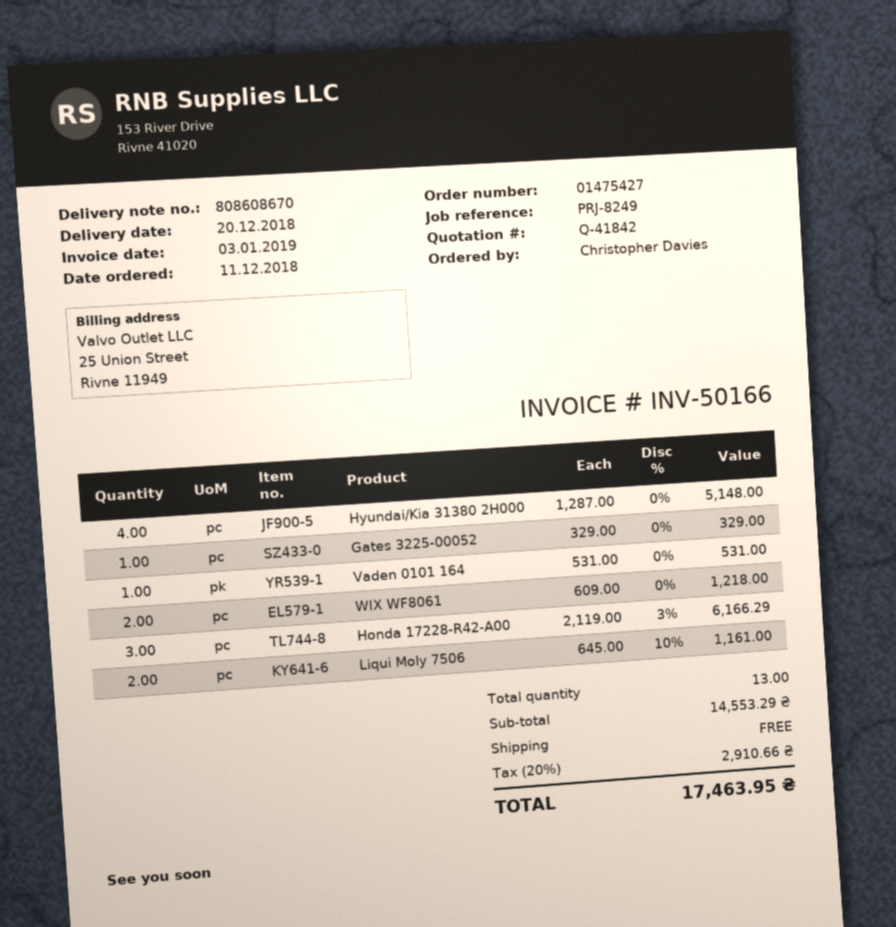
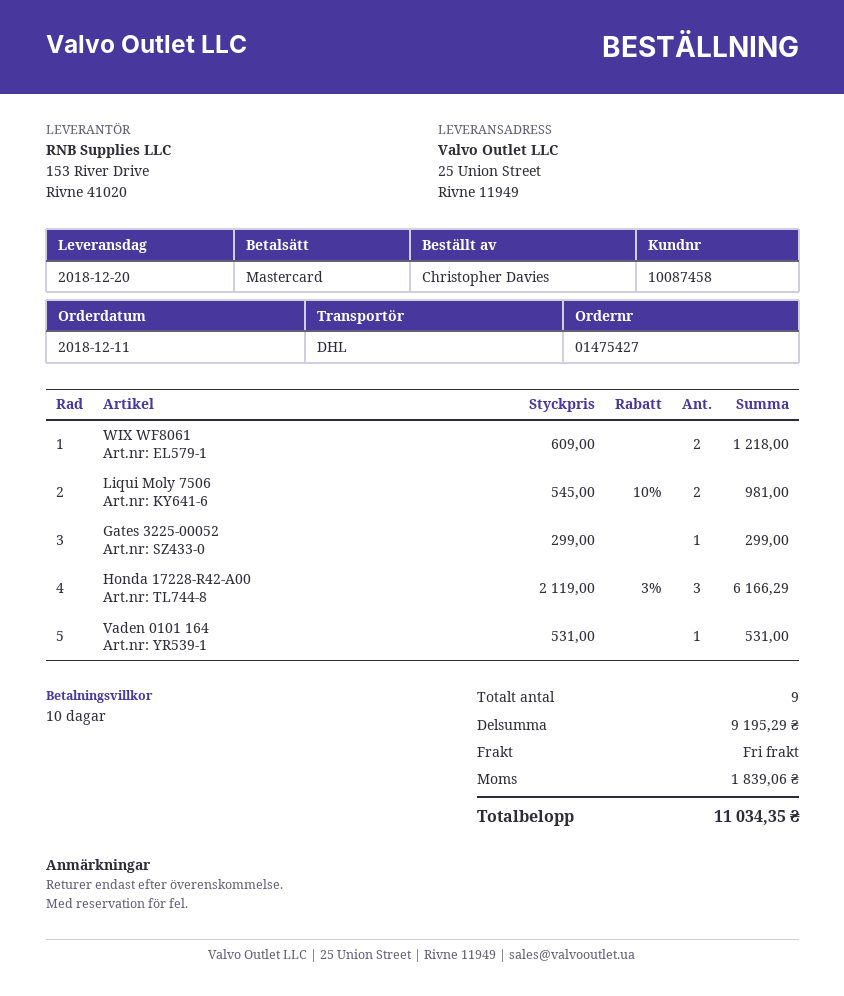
Hyundai/Kia 31380 2H000: 4 x 1287.00 = 5148.00 -> none
Gates 3225-00052: 1 x 329.00 = 329.00 -> 1 x 299.00 = 299.00
Liqui Moly 7506: 2 x 645.00 - 10% = 1161.00 -> 2 x 545.00 - 10% = 981.00
total quantity: 13 -> 9
subtotal: 14553.29 -> 9195.29
tax: 2910.66 -> 1839.06
total: 17463.95 -> 11034.35

